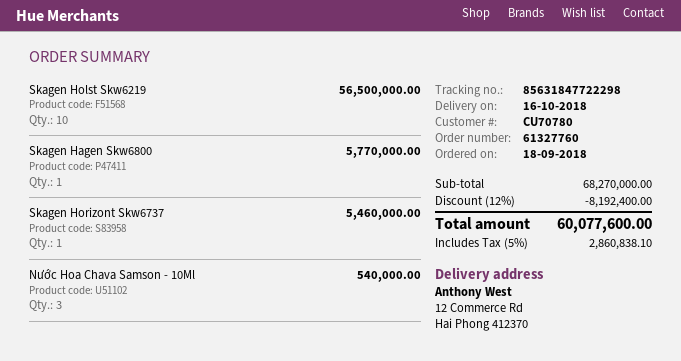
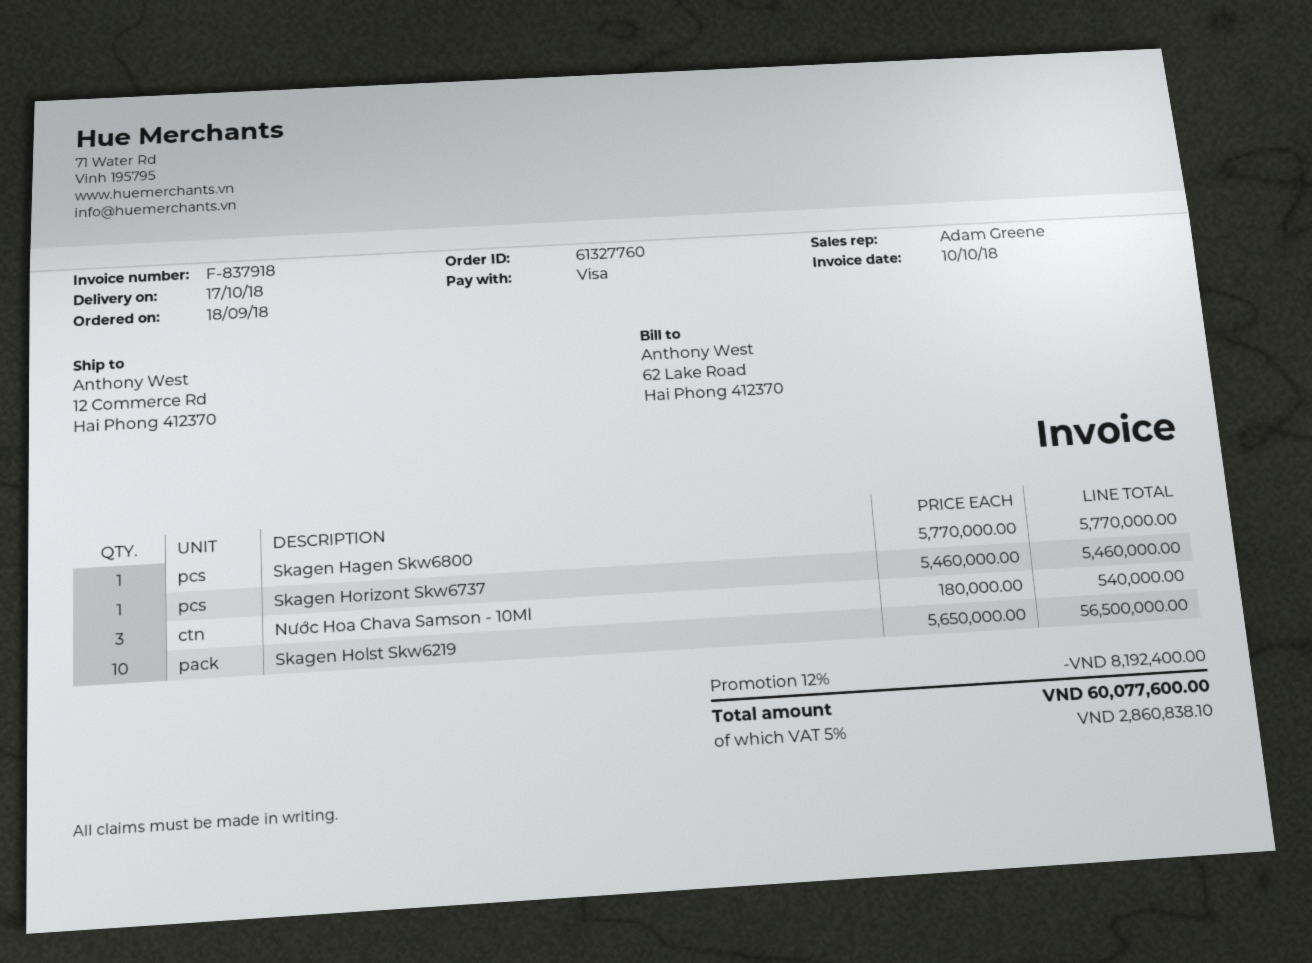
delivery date: 2018-10-16 -> 2018-10-17

